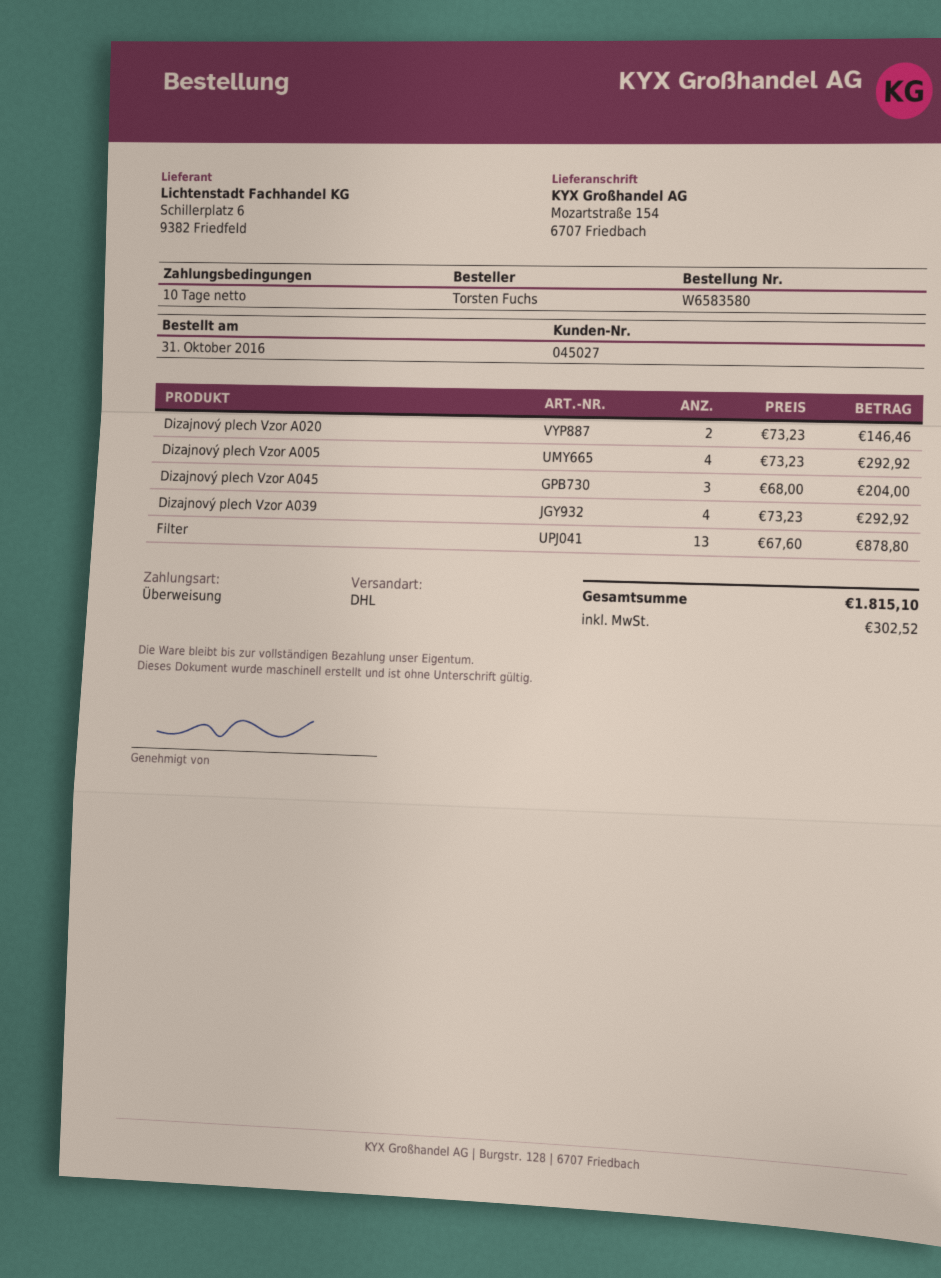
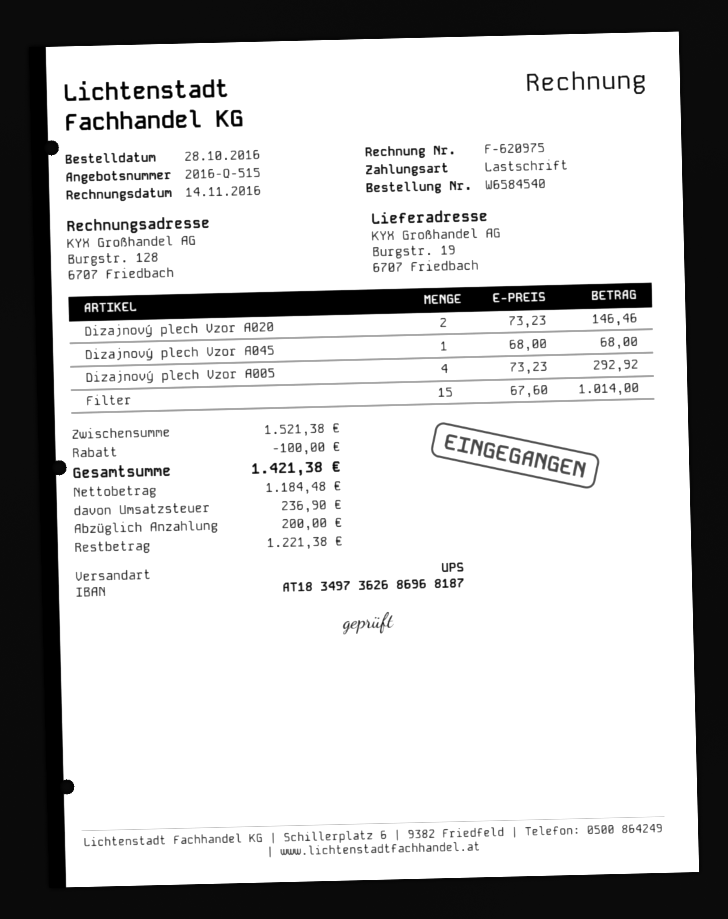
order number: W6583580 -> W6584540
order date: 2016-10-31 -> 2016-10-28
payment method: bank transfer -> direct debit
shipping method: DHL -> UPS
ship to: Mozartstraße 154, 6707 Friedbach -> Burgstr. 19, 6707 Friedbach
Dizajnový plech Vzor A045: 3 x 68.00 = 204.00 -> 1 x 68.00 = 68.00
Dizajnový plech Vzor A039: 4 x 73.23 = 292.92 -> none
Filter: 13 x 67.60 = 878.80 -> 15 x 67.60 = 1014.00
discount: none -> 100.00
tax: 302.52 -> 236.90
total: 1815.10 -> 1421.38

